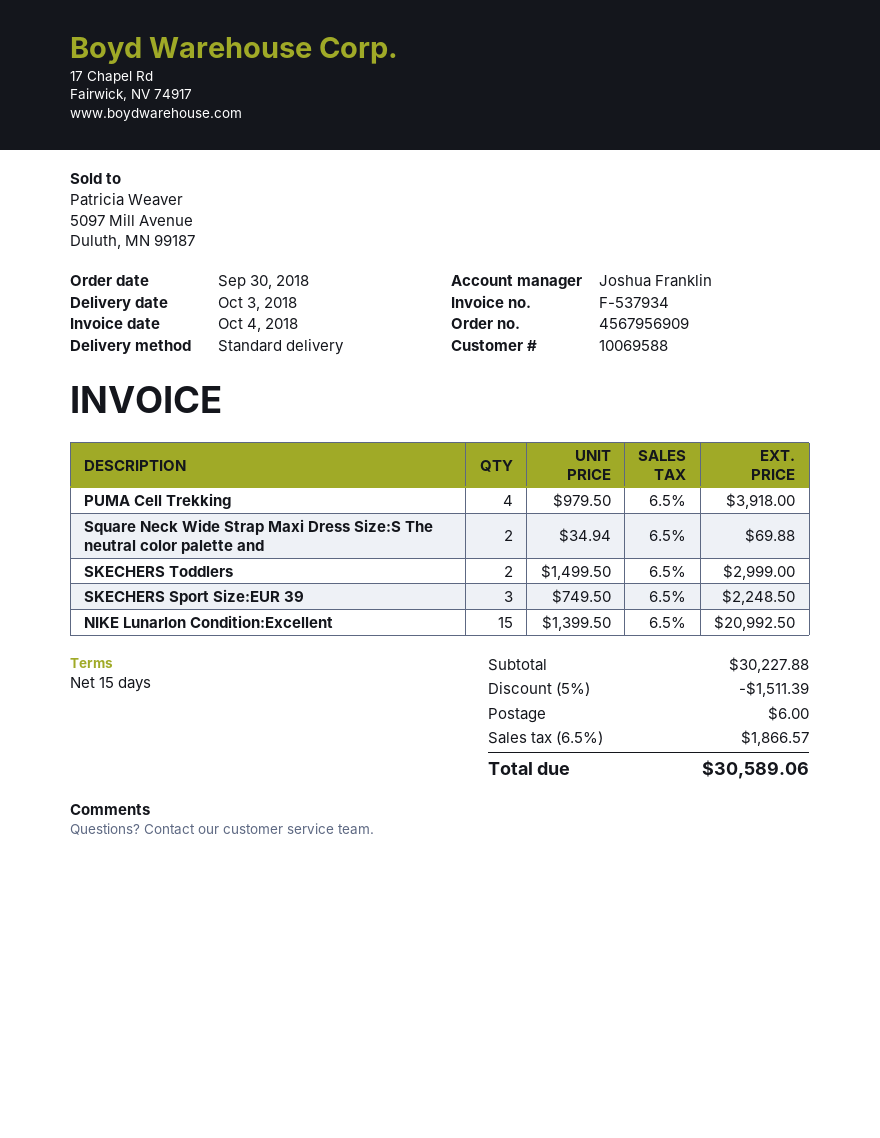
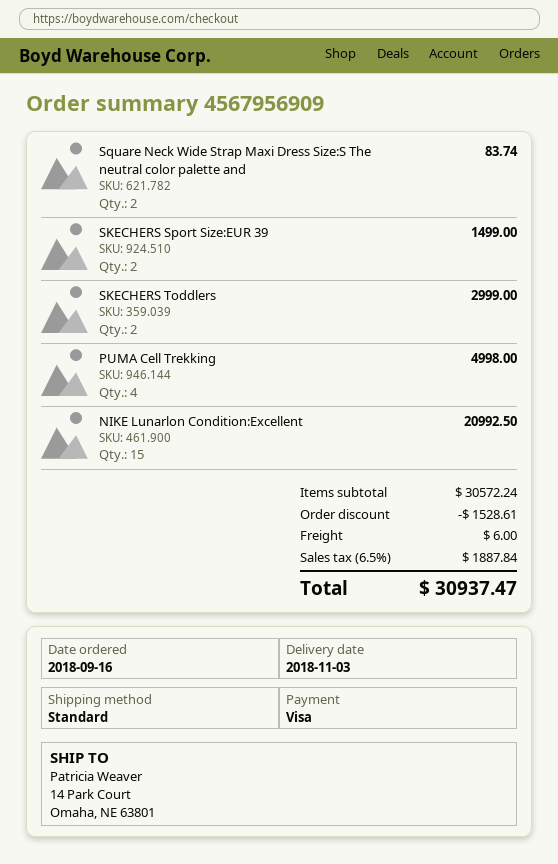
order date: 2018-09-30 -> 2018-09-16
delivery date: 2018-10-03 -> 2018-11-03
PUMA Cell Trekking: 4 for 3918.00 -> 4 for 4998.00
Square Neck Wide Strap Maxi Dress Size:S The neutral color palette and: 2 for 69.88 -> 2 for 83.74
SKECHERS Sport Size:EUR 39: 3 for 2248.50 -> 2 for 1499.00
subtotal: 30227.88 -> 30572.24
discount: 1511.39 -> 1528.61
tax: 6.5% = 1866.57 -> 6.5% = 1887.84
total: 30589.06 -> 30937.47

